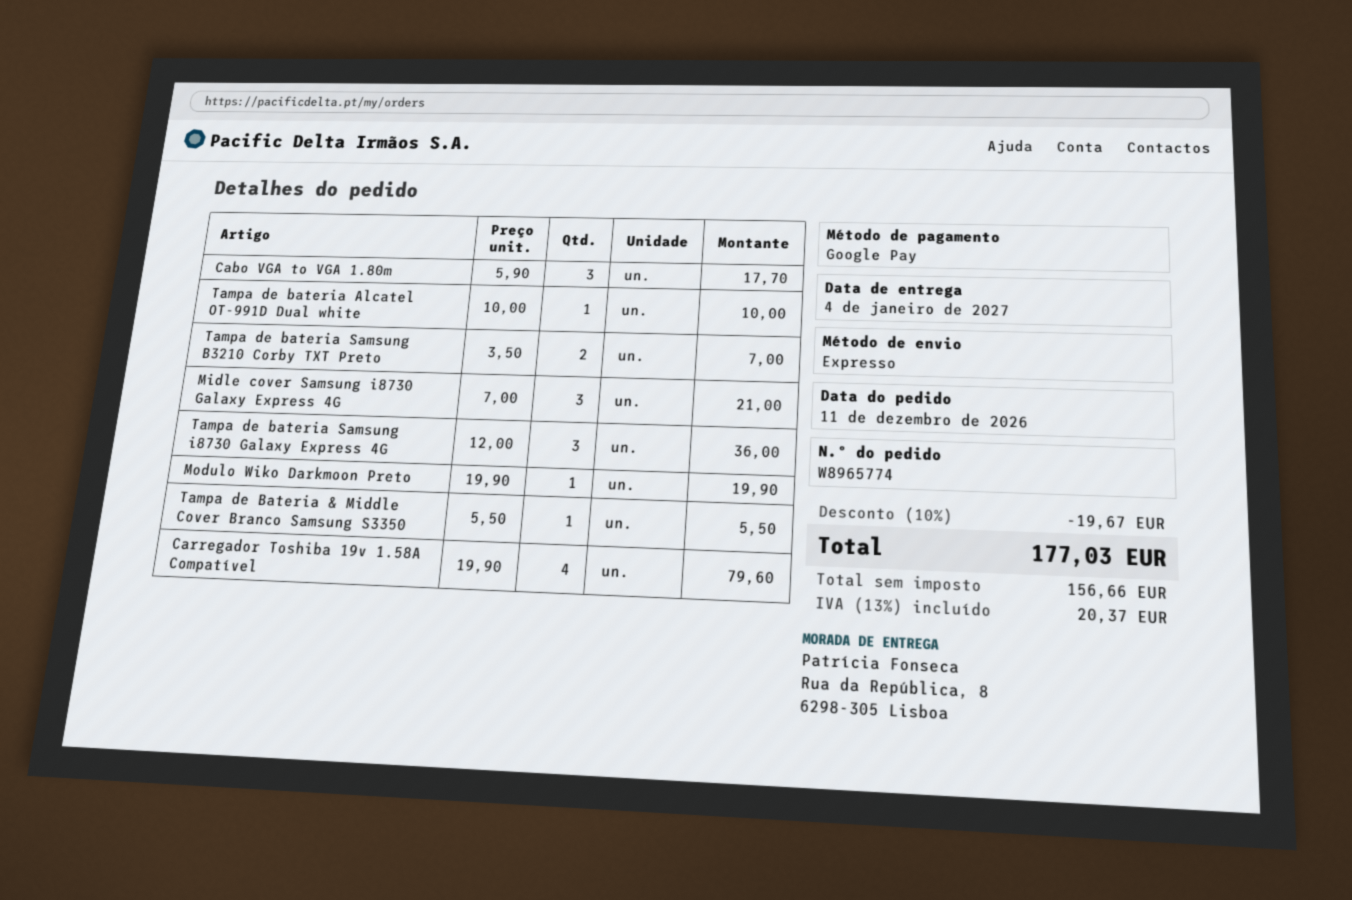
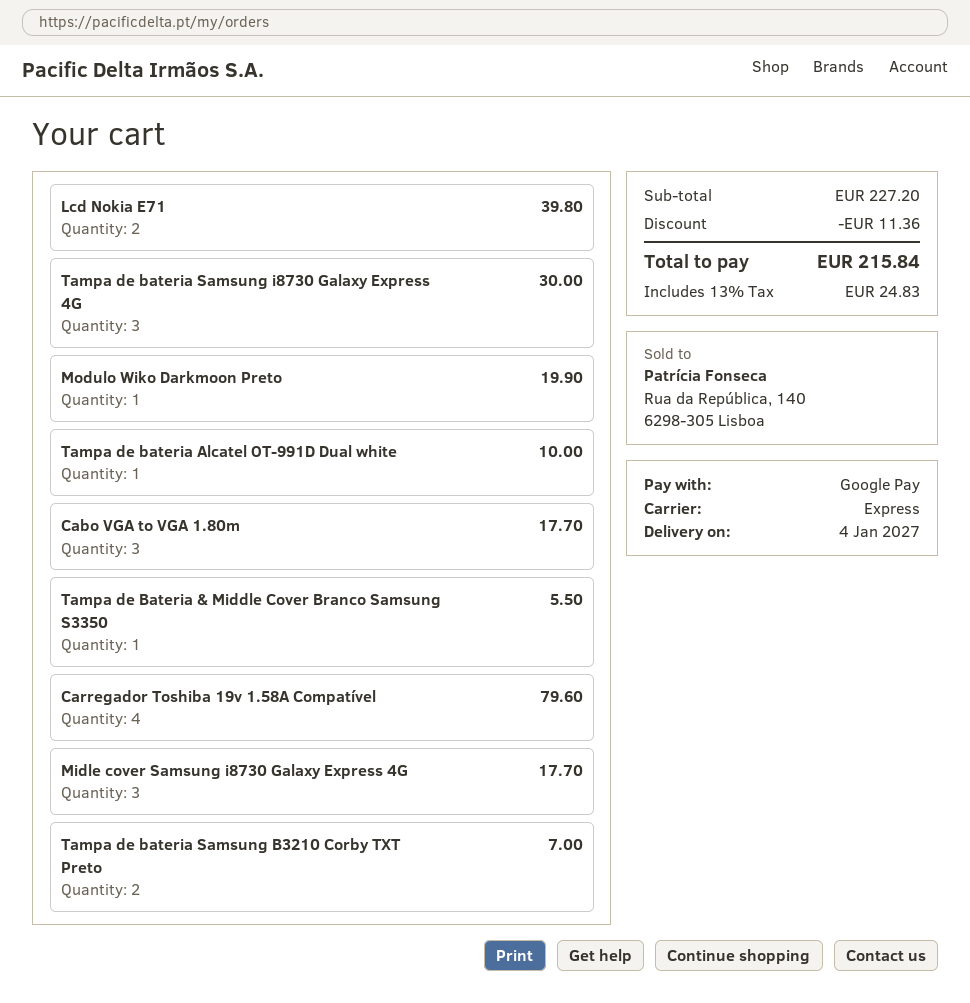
Midle cover Samsung i8730 Galaxy Express 4G: 3 for 21.00 -> 3 for 17.70
Tampa de bateria Samsung i8730 Galaxy Express 4G: 3 for 36.00 -> 3 for 30.00
Lcd Nokia E71: none -> 2 for 39.80
discount: 19.67 -> 11.36
tax: 13% = 20.37 -> 13% = 24.83
total: 177.03 -> 215.84

